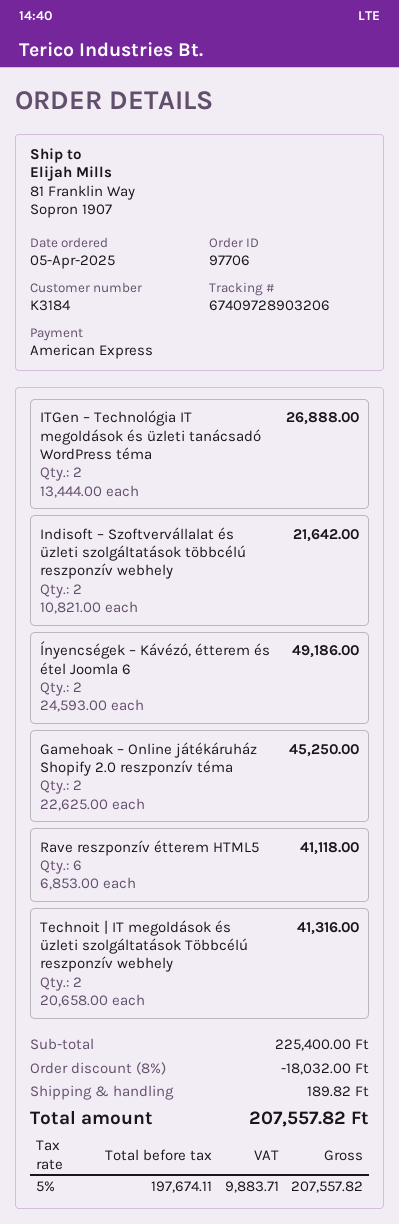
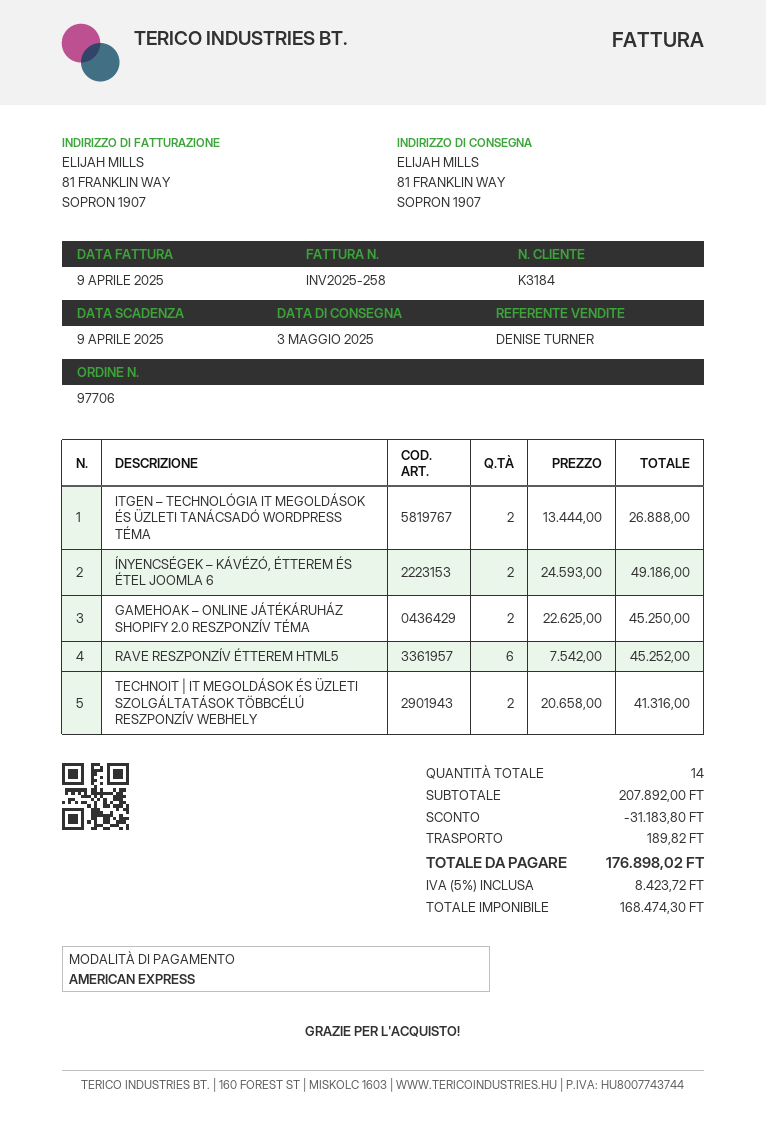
Indisoft – Szoftvervállalat és üzleti szolgáltatások többcélú reszponzív webhely: 2 x 10821.00 = 21642.00 -> none
Rave reszponzív étterem HTML5: 6 x 6853.00 = 41118.00 -> 6 x 7542.00 = 45252.00
subtotal: 225400.00 -> 207892.00
discount: 18032.00 -> 31183.80
net: 197674.11 -> 168474.30
tax: 5% = 9883.71 -> 5% = 8423.72
total: 207557.82 -> 176898.02

